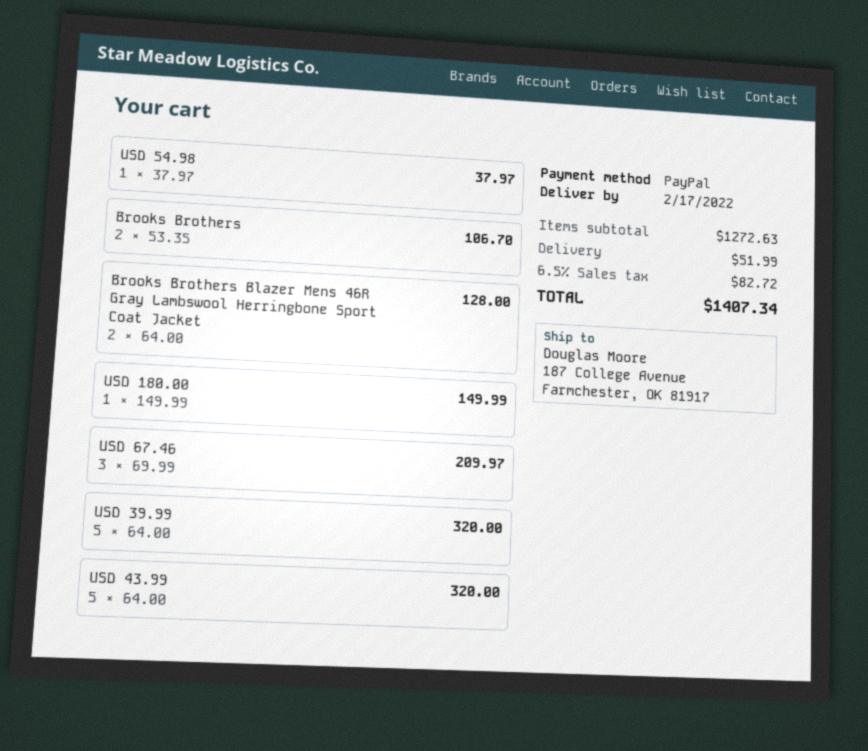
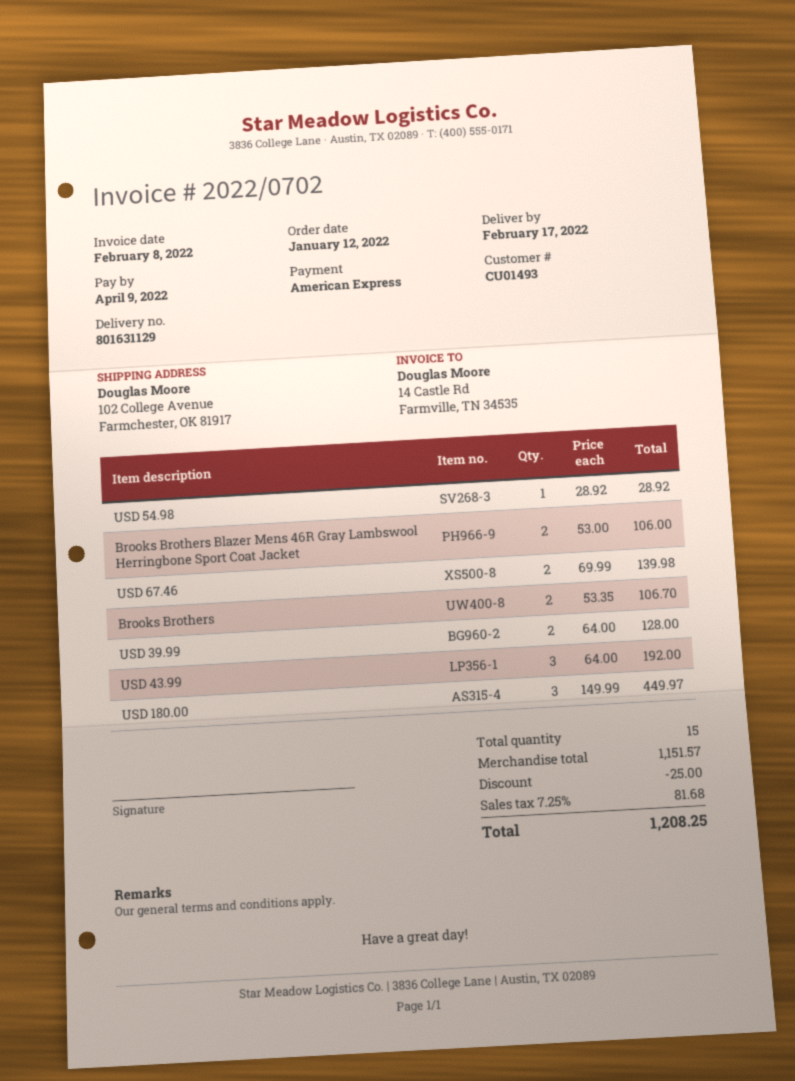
payment method: PayPal -> American Express
ship to: 187 College Avenue, Farmchester, OK 81917 -> 102 College Avenue, Farmchester, OK 81917
USD 54.98: 1 x 37.97 = 37.97 -> 1 x 28.92 = 28.92
Brooks Brothers Blazer Mens 46R Gray Lambswool Herringbone Sport Coat Jacket: 2 x 64.00 = 128.00 -> 2 x 53.00 = 106.00
USD 180.00: 1 x 149.99 = 149.99 -> 3 x 149.99 = 449.97
USD 67.46: 3 x 69.99 = 209.97 -> 2 x 69.99 = 139.98
USD 39.99: 5 x 64.00 = 320.00 -> 2 x 64.00 = 128.00
USD 43.99: 5 x 64.00 = 320.00 -> 3 x 64.00 = 192.00
subtotal: 1272.63 -> 1151.57
discount: none -> 25.00
shipping: 51.99 -> none
tax: 6.5% = 82.72 -> 7.25% = 81.68
total: 1407.34 -> 1208.25

